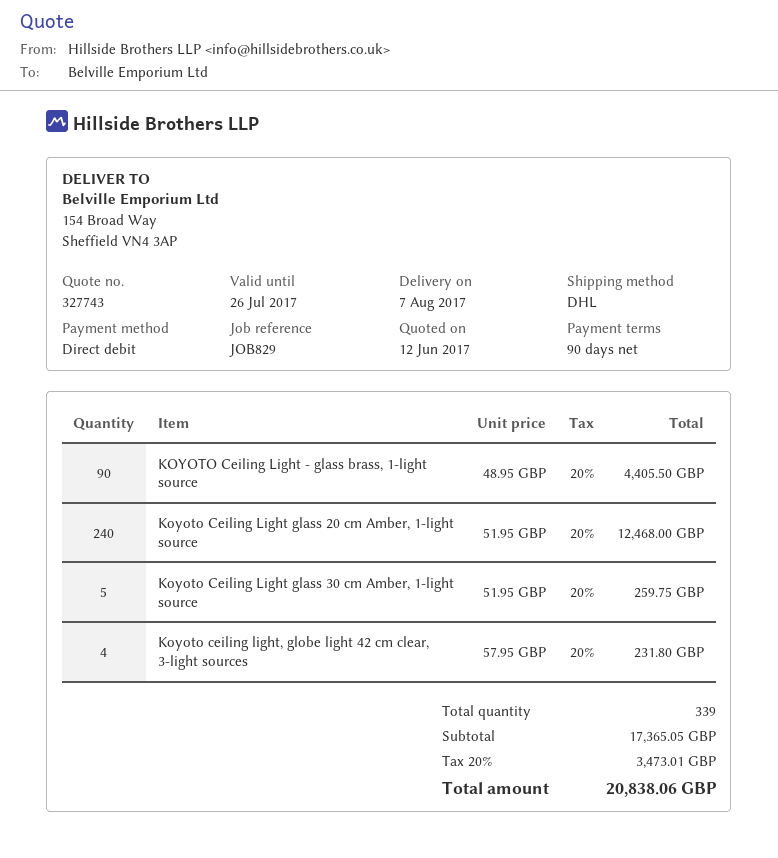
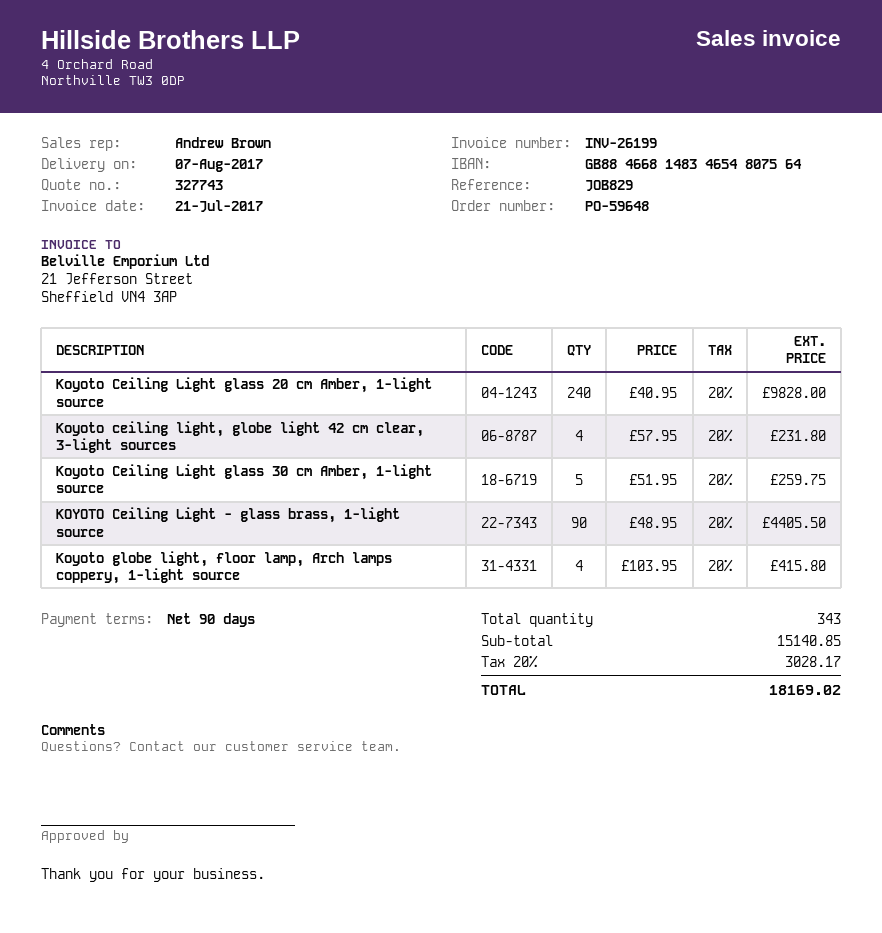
Koyoto Ceiling Light glass 20 cm Amber, 1-light source: 240 x 51.95 = 12468.00 -> 240 x 40.95 = 9828.00
Koyoto globe light, floor lamp, Arch lamps coppery, 1-light source: none -> 4 x 103.95 = 415.80
total quantity: 339 -> 343
subtotal: 17365.05 -> 15140.85
tax: 20% = 3473.01 -> 20% = 3028.17
total: 20838.06 -> 18169.02

